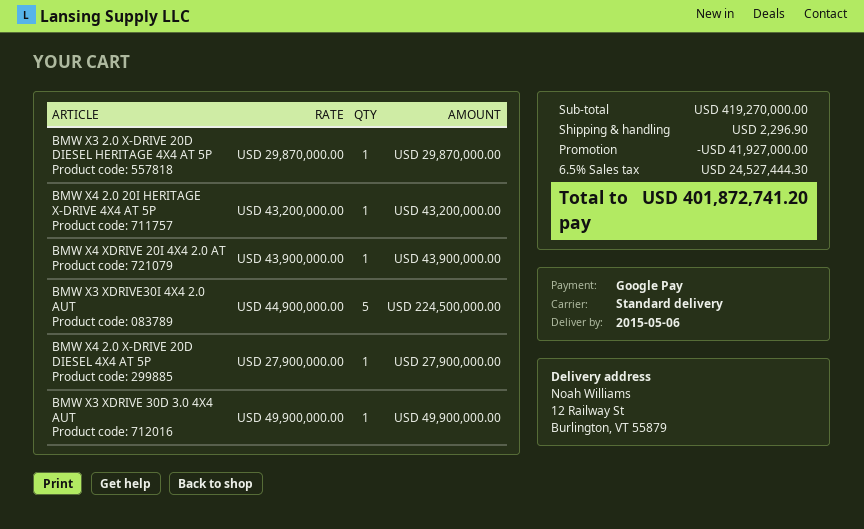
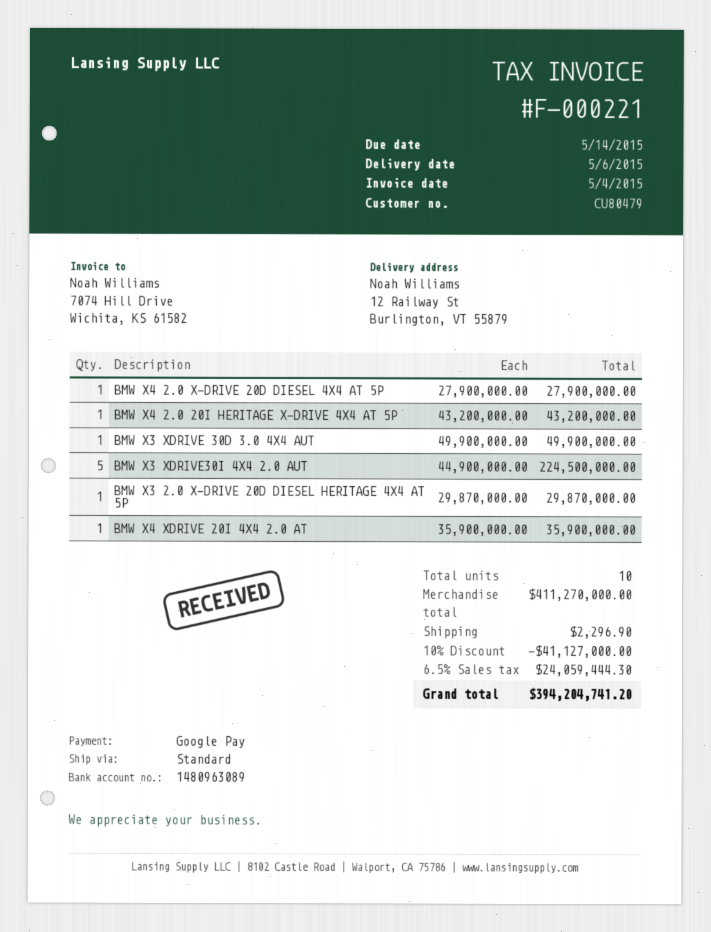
BMW X4 XDRIVE 20I 4X4 2.0 AT: 1 x 43900000.00 = 43900000.00 -> 1 x 35900000.00 = 35900000.00
subtotal: 419270000.00 -> 411270000.00
discount: 41927000.00 -> 41127000.00
tax: 6.5% = 24527444.30 -> 6.5% = 24059444.30
total: 401872741.20 -> 394204741.20

